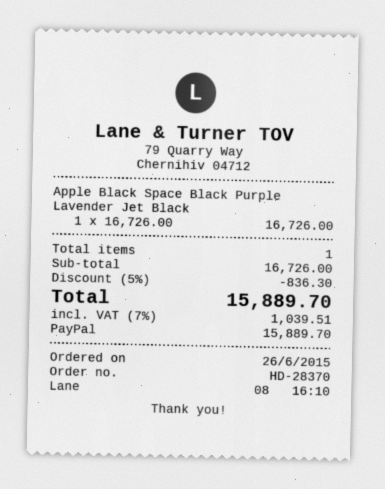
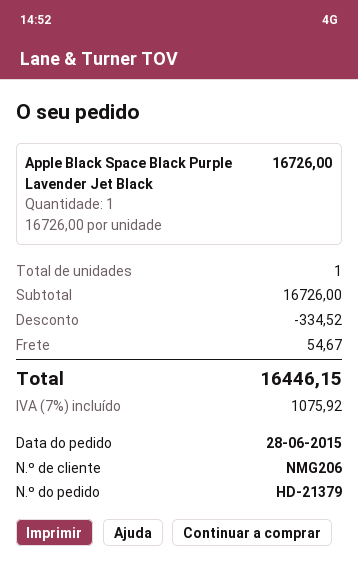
order number: HD-28370 -> HD-21379
order date: 2015-06-26 -> 2015-06-28
discount: 836.30 -> 334.52
shipping: none -> 54.67
tax: 7% = 1039.51 -> 7% = 1075.92
total: 15889.70 -> 16446.15

